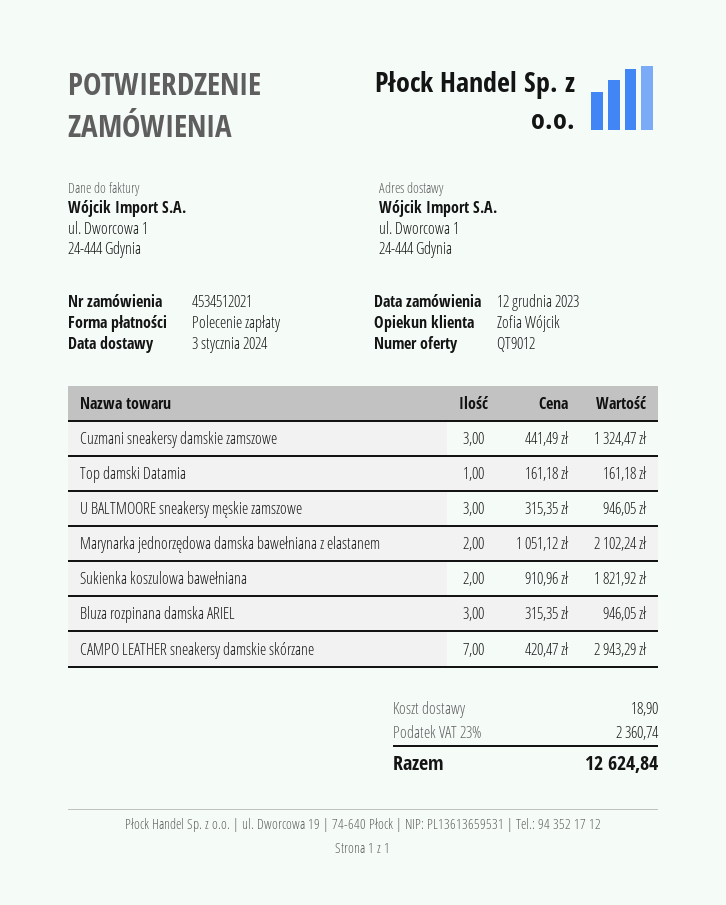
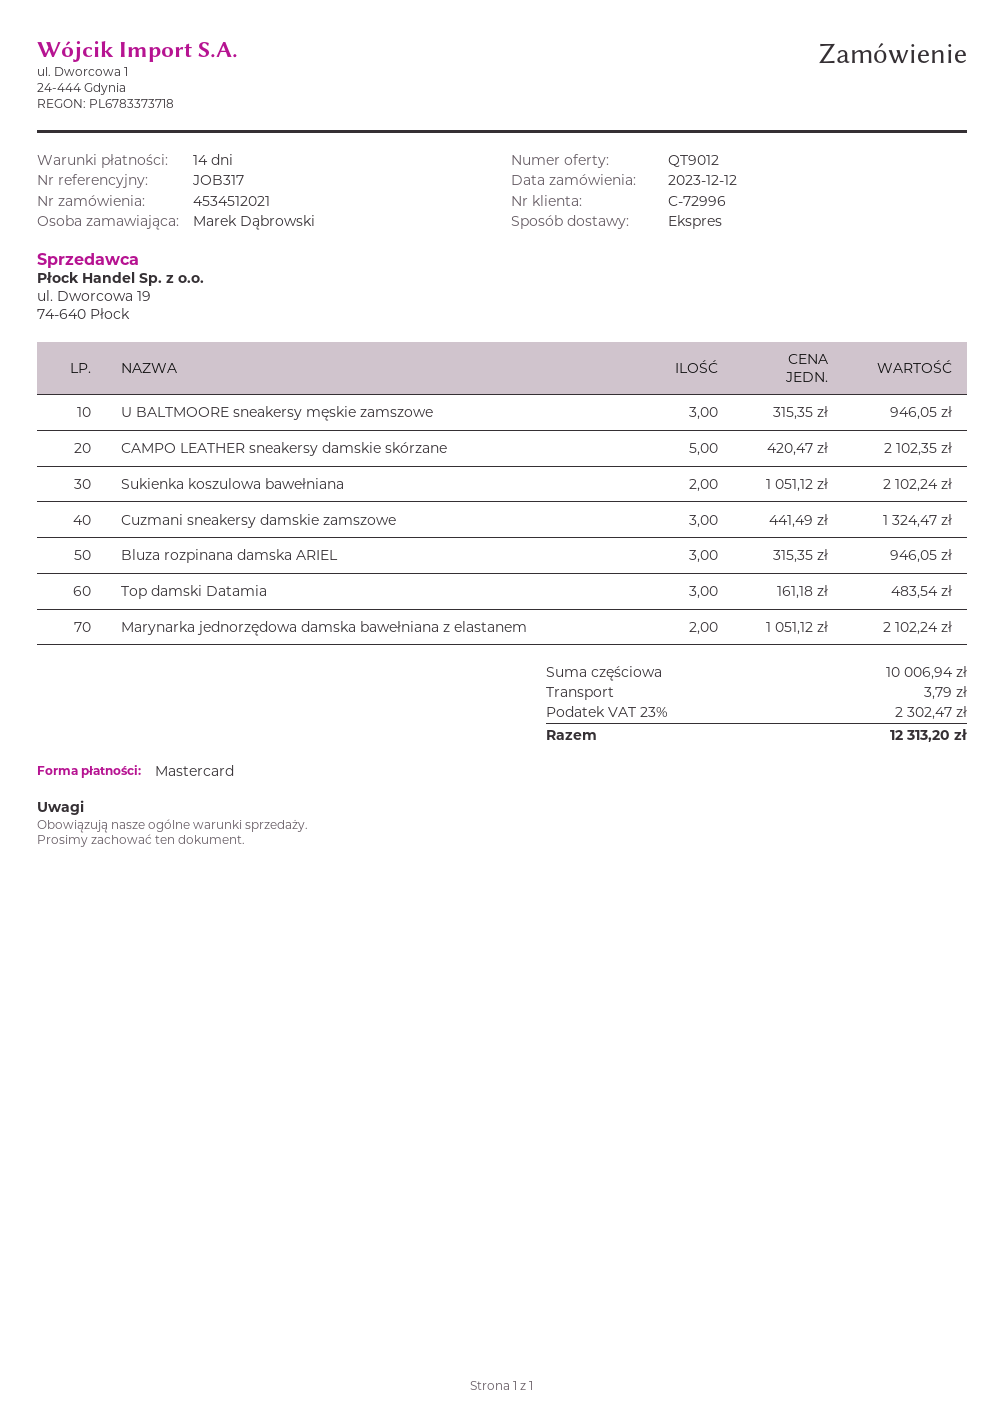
payment method: direct debit -> Mastercard
Top damski Datamia: 1 x 161.18 = 161.18 -> 3 x 161.18 = 483.54
Sukienka koszulowa bawełniana: 2 x 910.96 = 1821.92 -> 2 x 1051.12 = 2102.24
CAMPO LEATHER sneakersy damskie skórzane: 7 x 420.47 = 2943.29 -> 5 x 420.47 = 2102.35
shipping: 18.90 -> 3.79
tax: 23% = 2360.74 -> 23% = 2302.47
total: 12624.84 -> 12313.20

